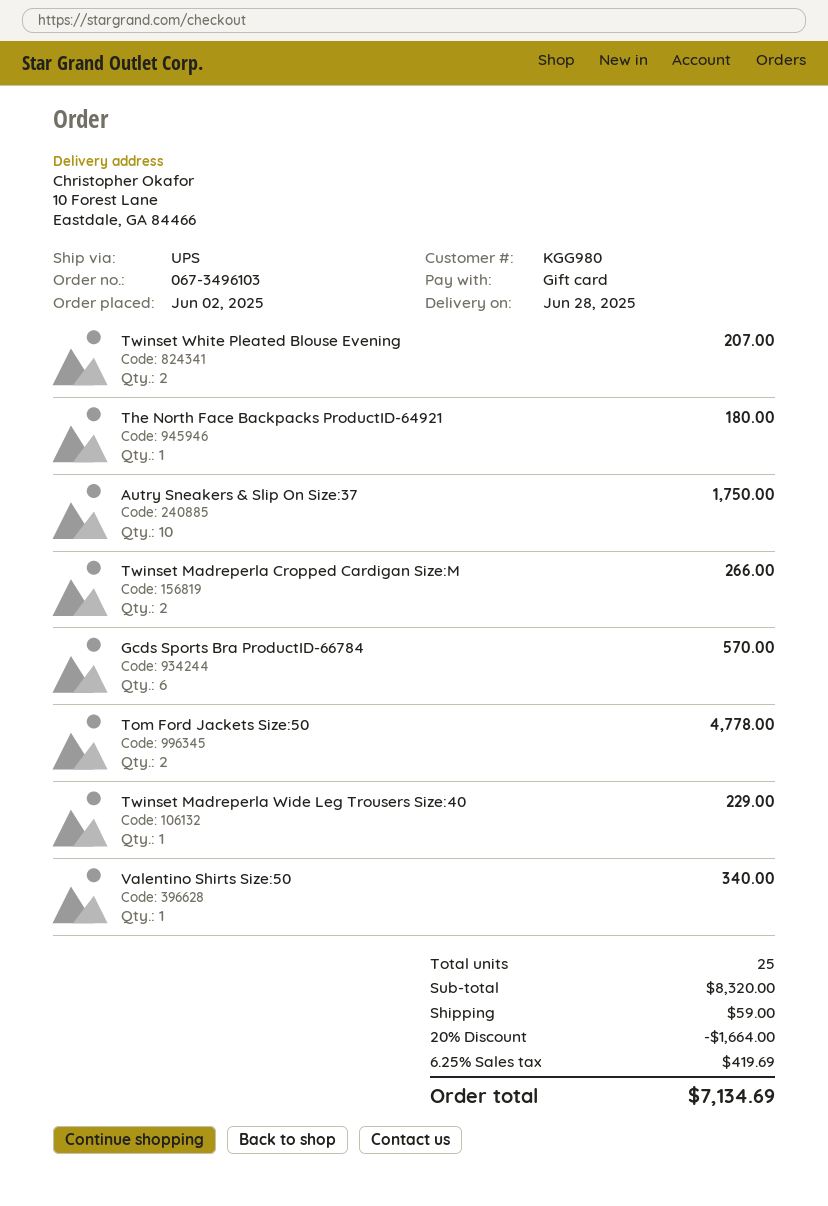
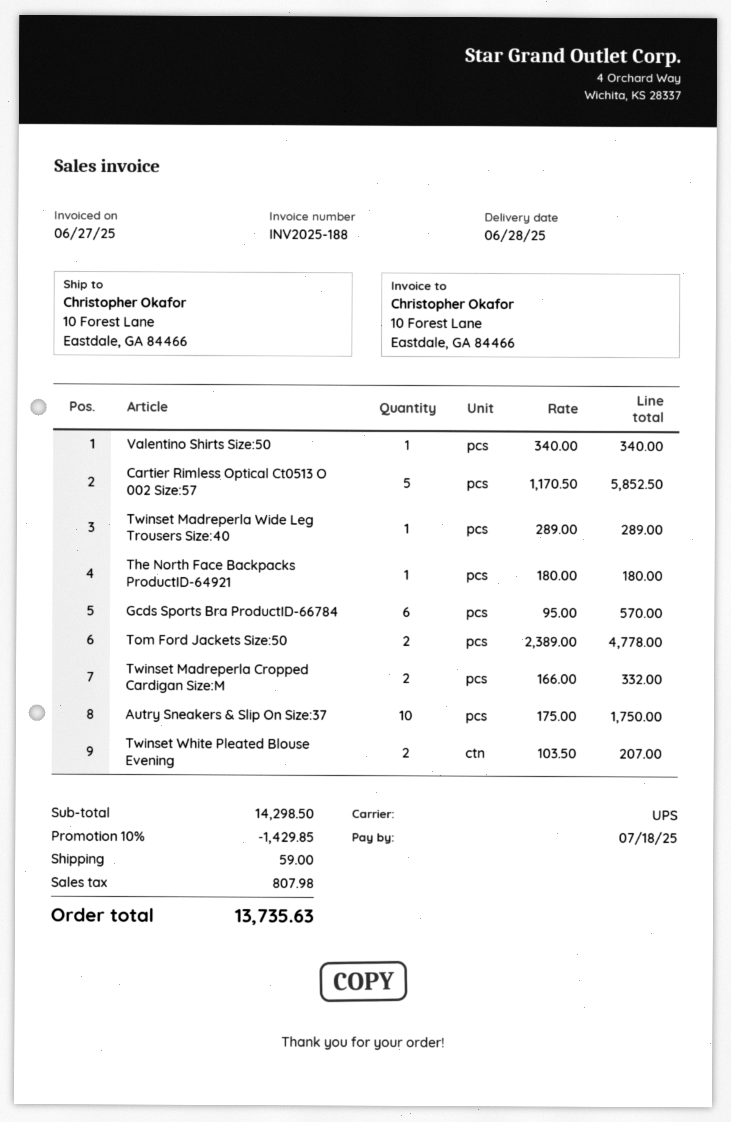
Twinset Madreperla Cropped Cardigan Size:M: 2 for 266.00 -> 2 for 332.00
Twinset Madreperla Wide Leg Trousers Size:40: 1 for 229.00 -> 1 for 289.00
Cartier Rimless Optical Ct0513 O 002 Size:57: none -> 5 for 5852.50
subtotal: 8320.00 -> 14298.50
discount: 20% = 1664.00 -> 10% = 1429.85
tax: 419.69 -> 807.98
total: 7134.69 -> 13735.63

